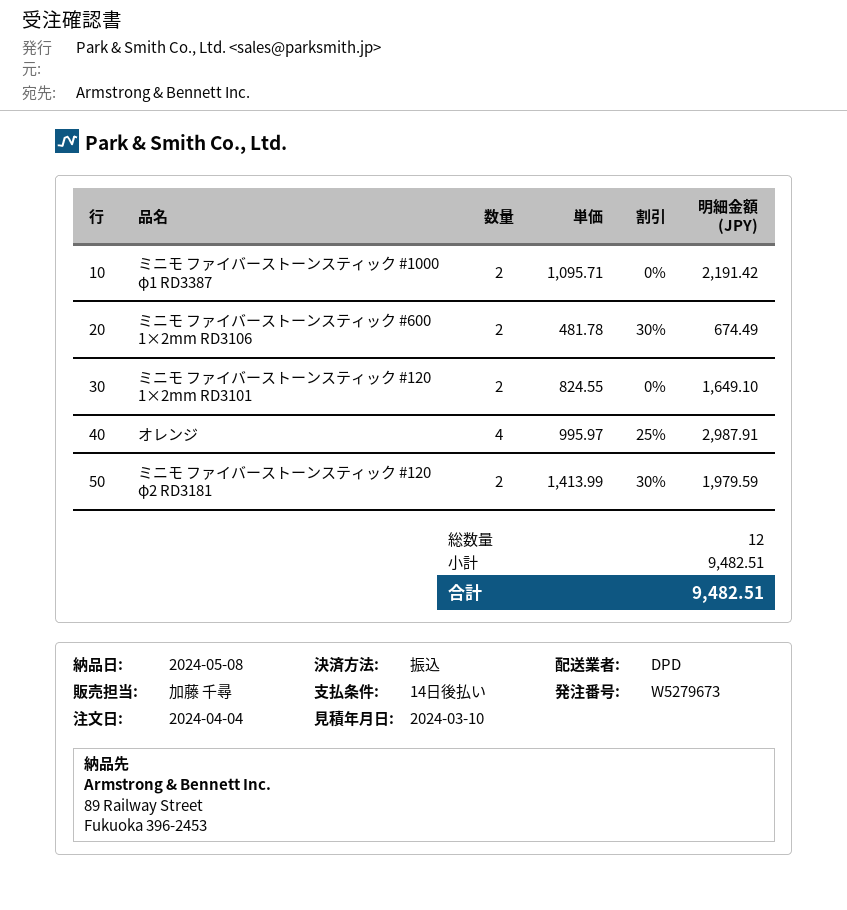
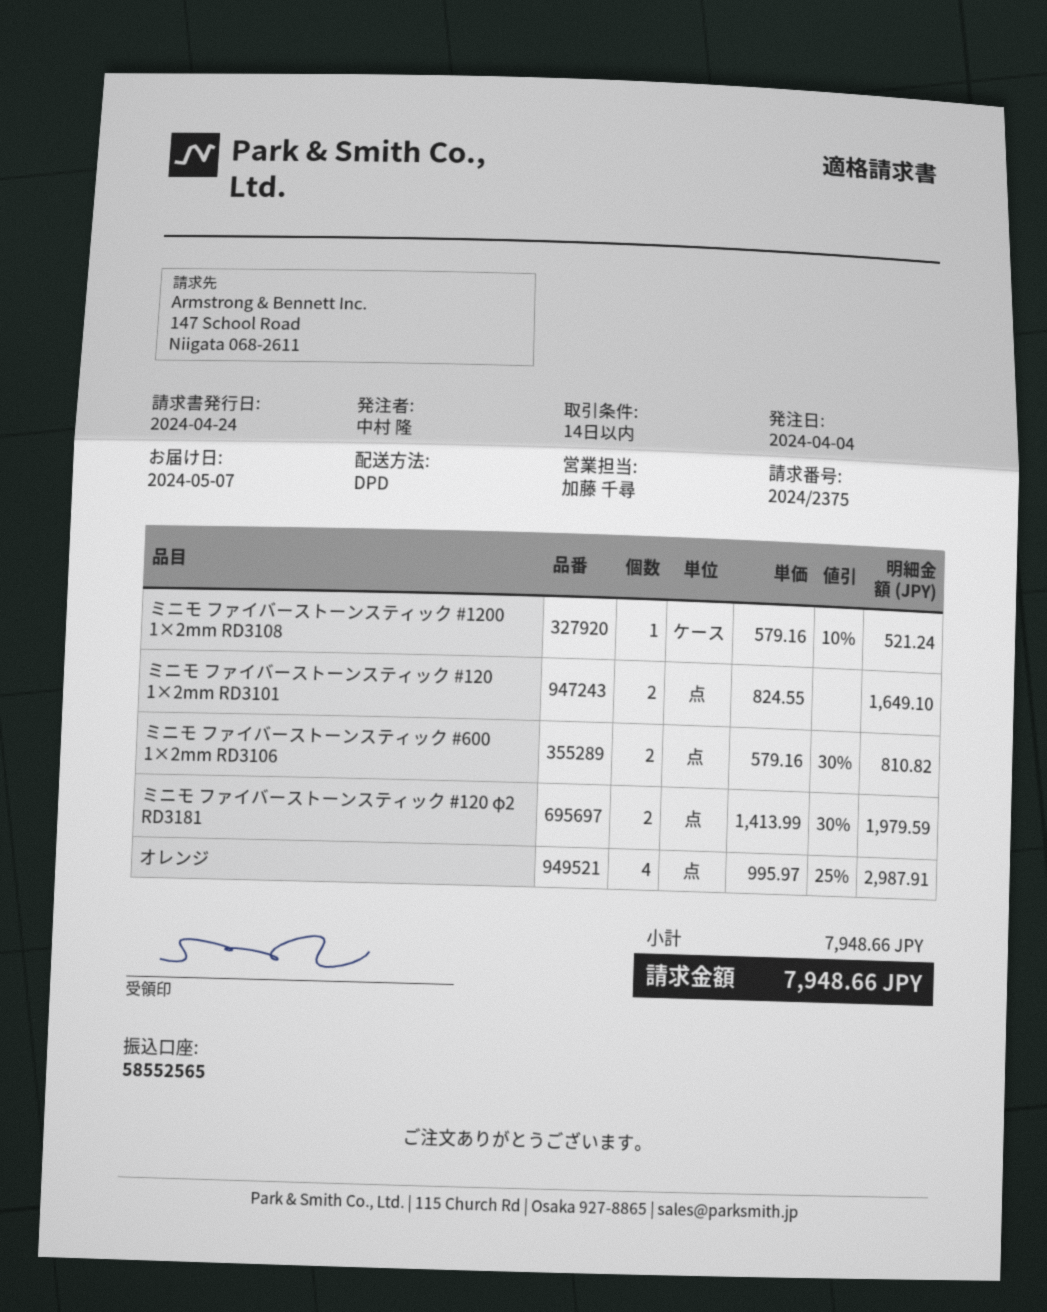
delivery date: 2024-05-08 -> 2024-05-07
ミニモ ファイバーストーンスティック #1000 φ1 RD3387: 2 x 1095.71 = 2191.42 -> none
ミニモ ファイバーストーンスティック #600 1×2mm RD3106: 2 x 481.78 - 30% = 674.49 -> 2 x 579.16 - 30% = 810.82
ミニモ ファイバーストーンスティック #1200 1×2mm RD3108: none -> 1 x 579.16 - 10% = 521.24
subtotal: 9482.51 -> 7948.66
total: 9482.51 -> 7948.66

